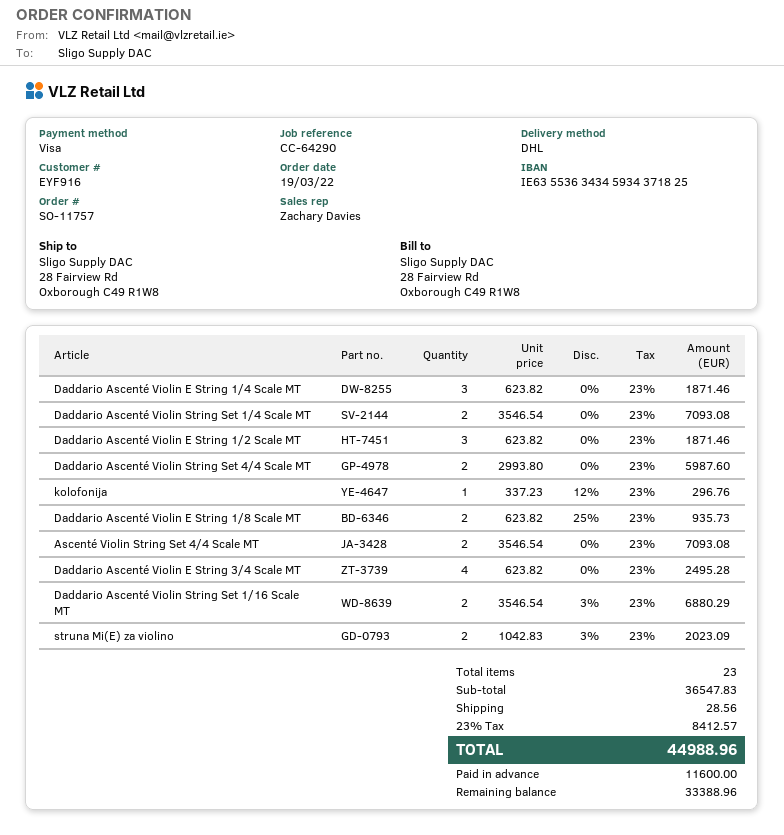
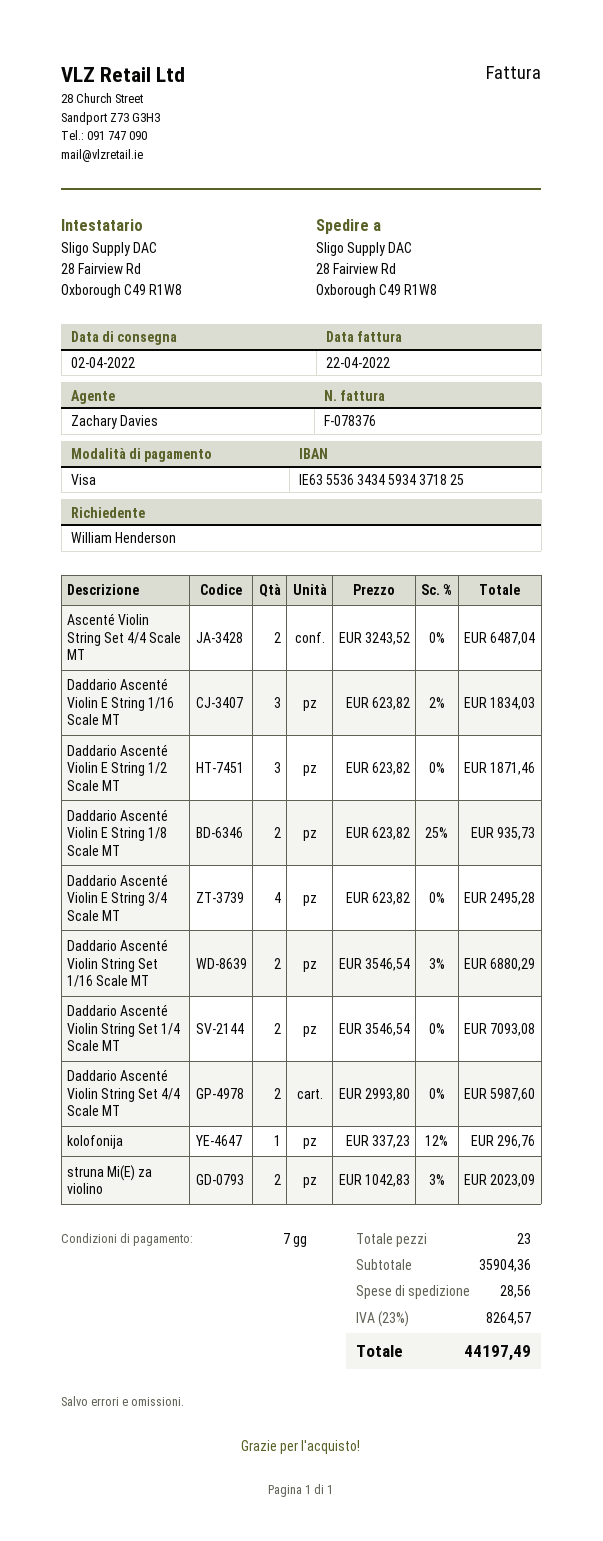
Daddario Ascenté Violin E String 1/4 Scale MT: 3 x 623.82 = 1871.46 -> none
Ascenté Violin String Set 4/4 Scale MT: 2 x 3546.54 = 7093.08 -> 2 x 3243.52 = 6487.04
Daddario Ascenté Violin E String 1/16 Scale MT: none -> 3 x 623.82 - 2% = 1834.03
subtotal: 36547.83 -> 35904.36
tax: 23% = 8412.57 -> 23% = 8264.57
total: 44988.96 -> 44197.49

